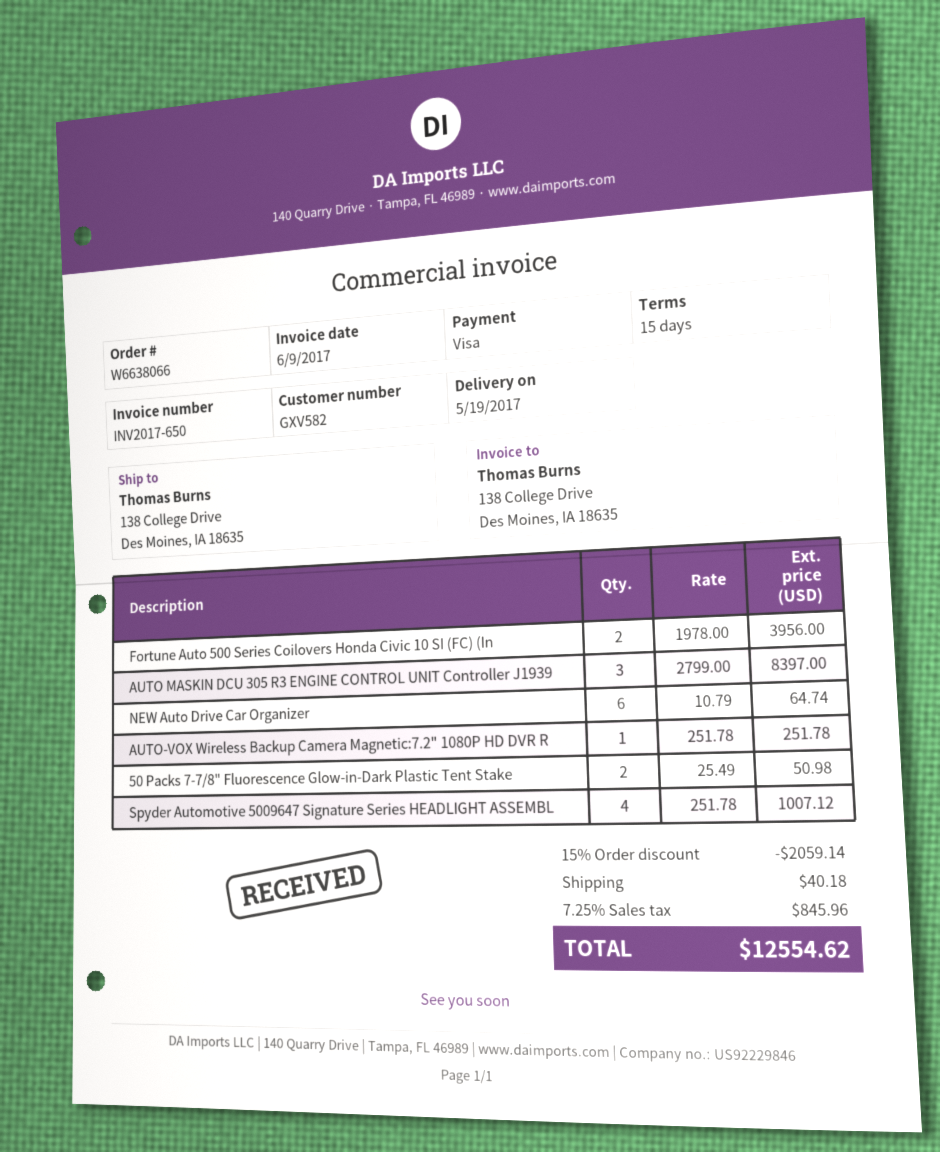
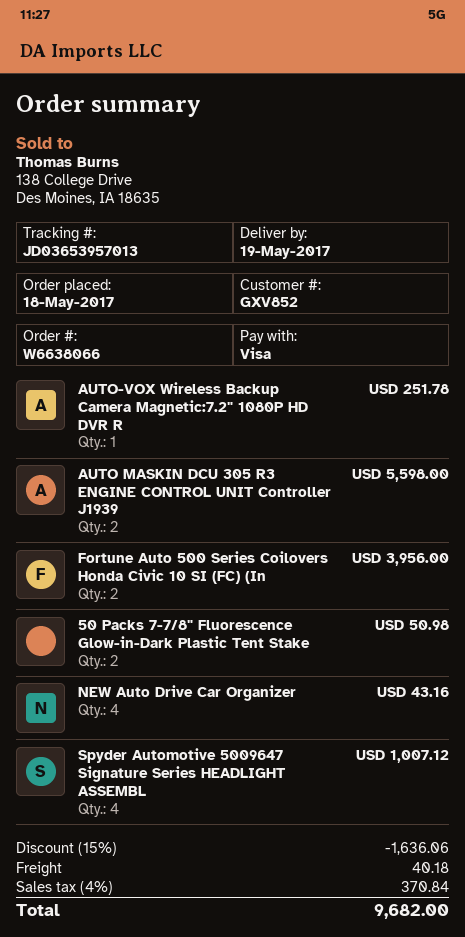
customer number: GXV582 -> GXV852
AUTO MASKIN DCU 305 R3 ENGINE CONTROL UNIT Controller J1939: 3 for 8397.00 -> 2 for 5598.00
NEW Auto Drive Car Organizer: 6 for 64.74 -> 4 for 43.16
discount: 15% = 2059.14 -> 15% = 1636.06
tax: 7.25% = 845.96 -> 4% = 370.84
total: 12554.62 -> 9682.00

